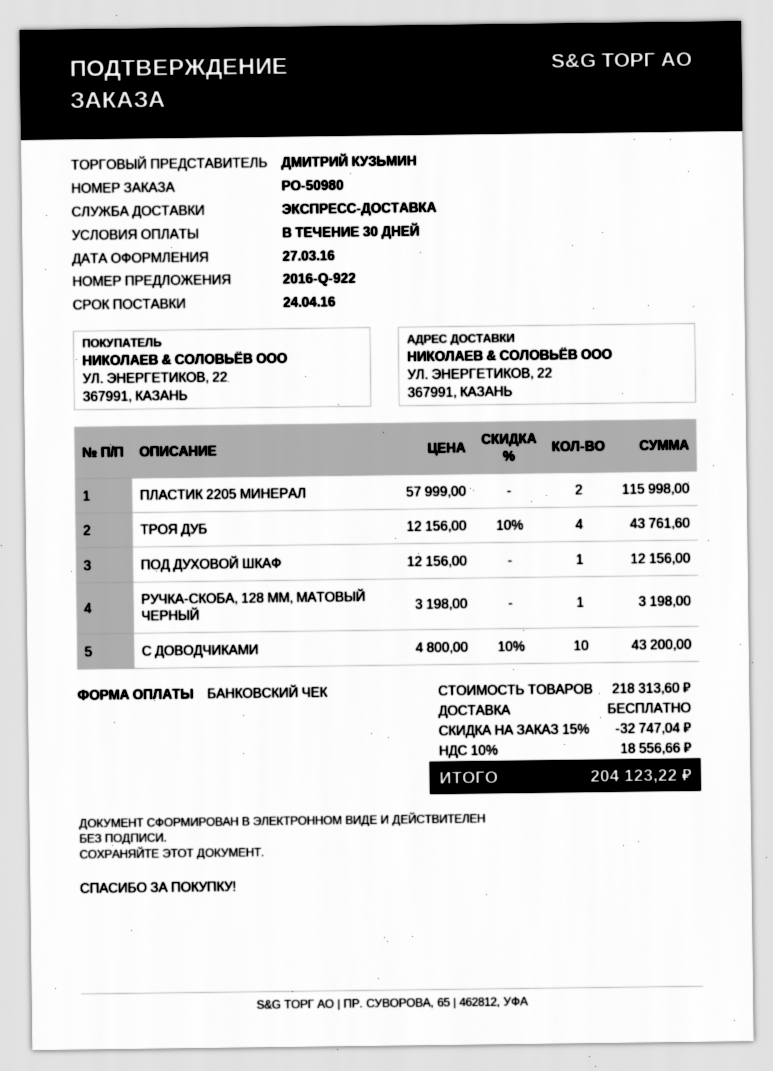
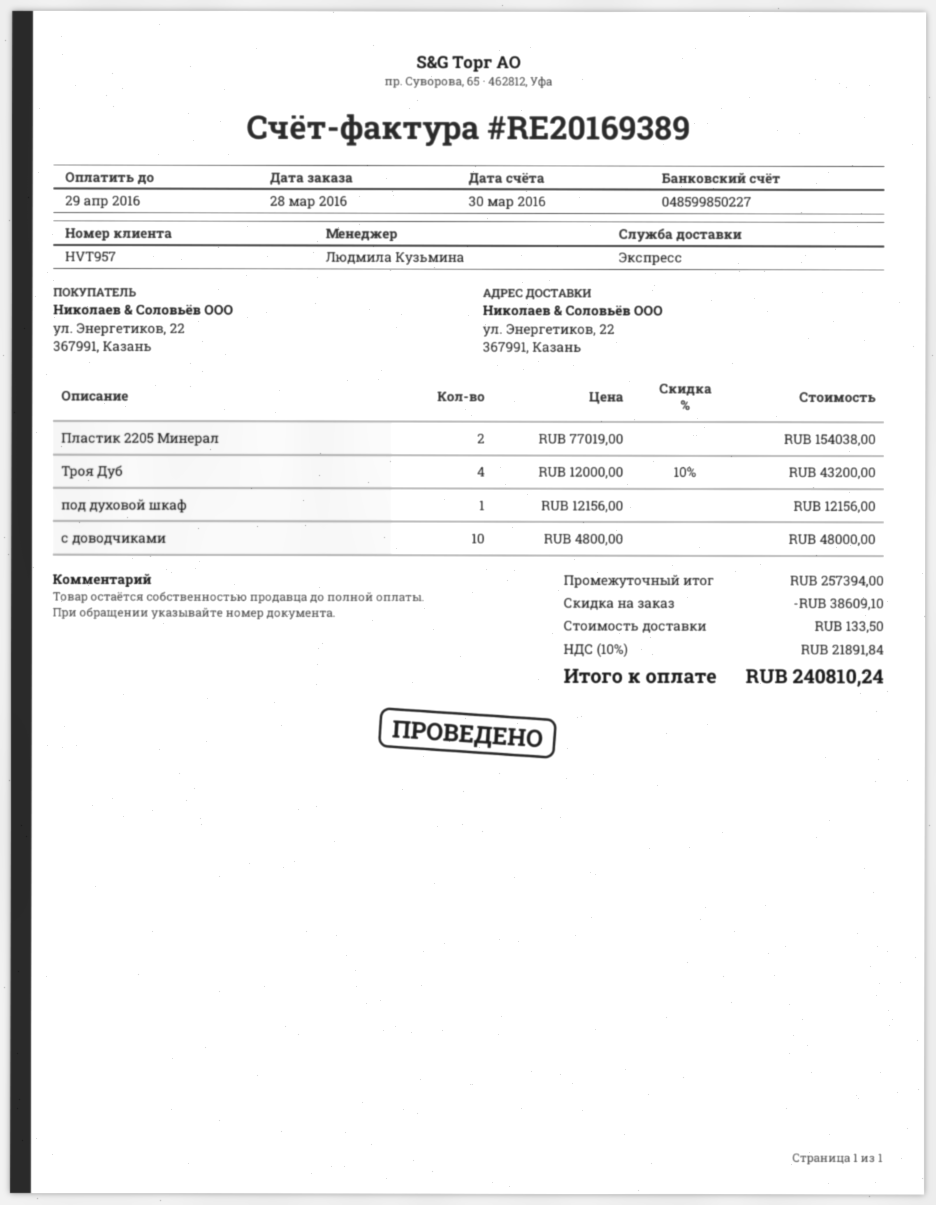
order date: 2016-03-27 -> 2016-03-28
sales rep: ДМИТРИЙ КУЗЬМИН -> Людмила Кузьмина
ПЛАСТИК 2205 МИНЕРАЛ: 2 x 57999.00 = 115998.00 -> 2 x 77019.00 = 154038.00
ТРОЯ ДУБ: 4 x 12156.00 - 10% = 43761.60 -> 4 x 12000.00 - 10% = 43200.00
РУЧКА-СКОБА, 128 ММ, МАТОВЫЙ ЧЕРНЫЙ: 1 x 3198.00 = 3198.00 -> none
С ДОВОДЧИКАМИ: 10 x 4800.00 - 10% = 43200.00 -> 10 x 4800.00 = 48000.00
subtotal: 218313.60 -> 257394.00
discount: 32747.04 -> 38609.10
shipping: 0.00 -> 133.50
tax: 10% = 18556.66 -> 10% = 21891.84
total: 204123.22 -> 240810.24

